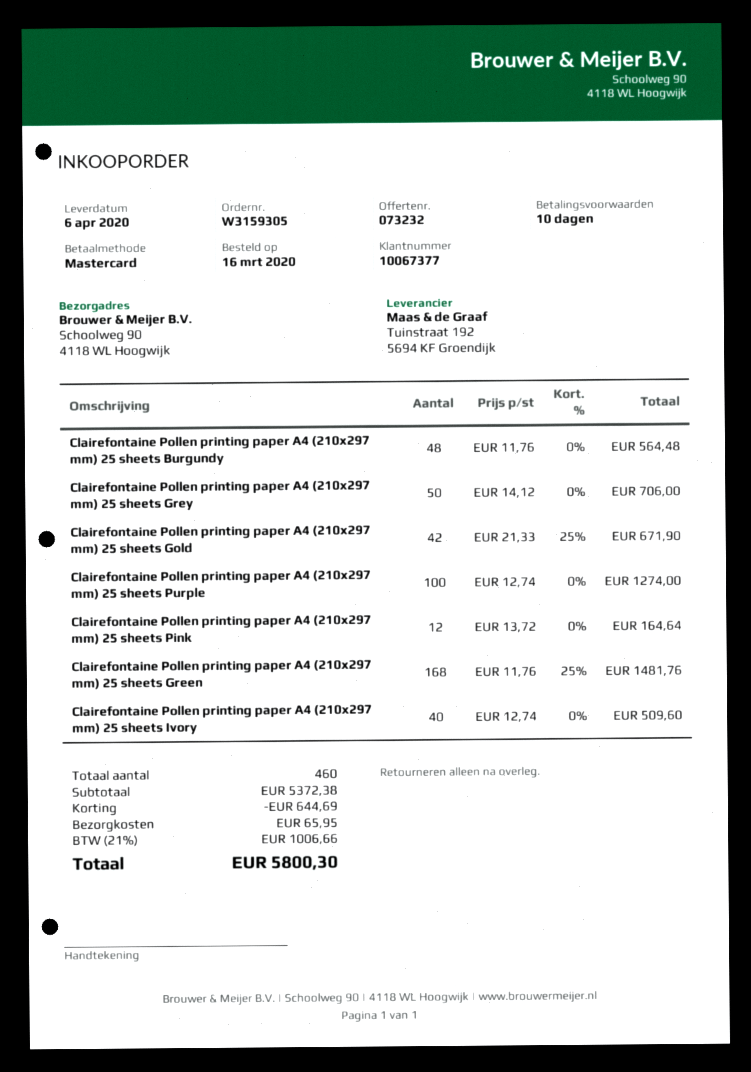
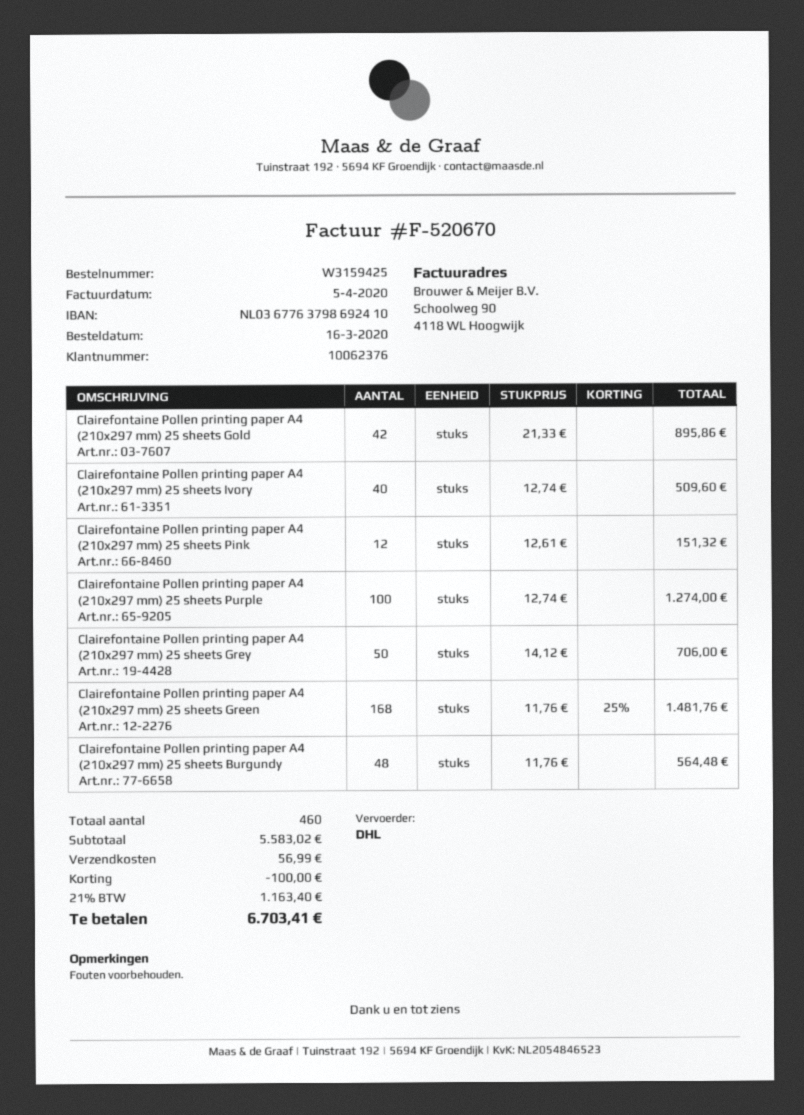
order number: W3159305 -> W3159425
customer number: 10067377 -> 10062376
Clairefontaine Pollen printing paper A4 (210x297 mm) 25 sheets Gold: 42 x 21.33 - 25% = 671.90 -> 42 x 21.33 = 895.86
Clairefontaine Pollen printing paper A4 (210x297 mm) 25 sheets Pink: 12 x 13.72 = 164.64 -> 12 x 12.61 = 151.32
subtotal: 5372.38 -> 5583.02
discount: 644.69 -> 100.00
shipping: 65.95 -> 56.99
tax: 21% = 1006.66 -> 21% = 1163.40
total: 5800.30 -> 6703.41

